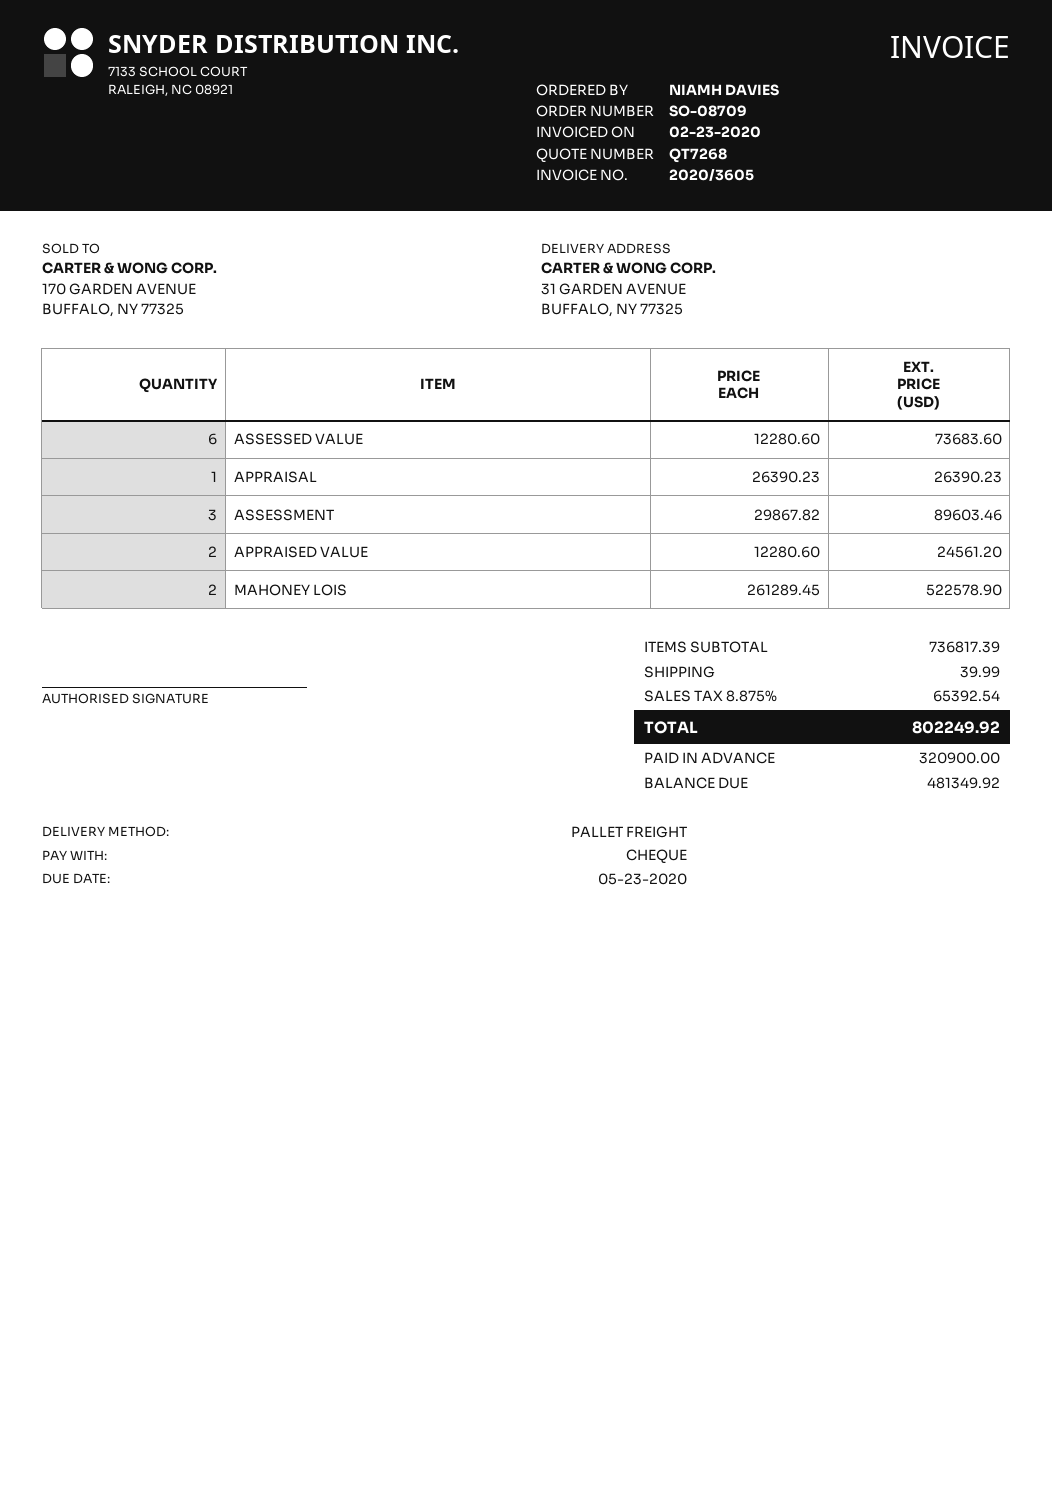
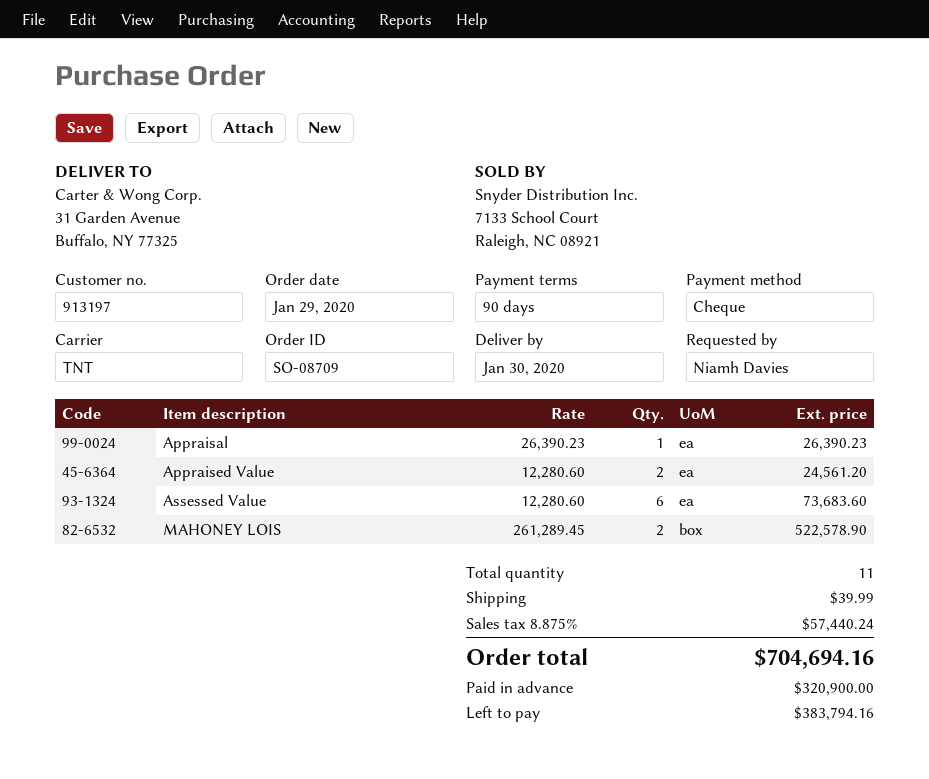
shipping method: pallet freight -> TNT
ASSESSMENT: 3 x 29867.82 = 89603.46 -> none
tax: 8.875% = 65392.54 -> 8.875% = 57440.24
total: 802249.92 -> 704694.16
balance: 481349.92 -> 383794.16

